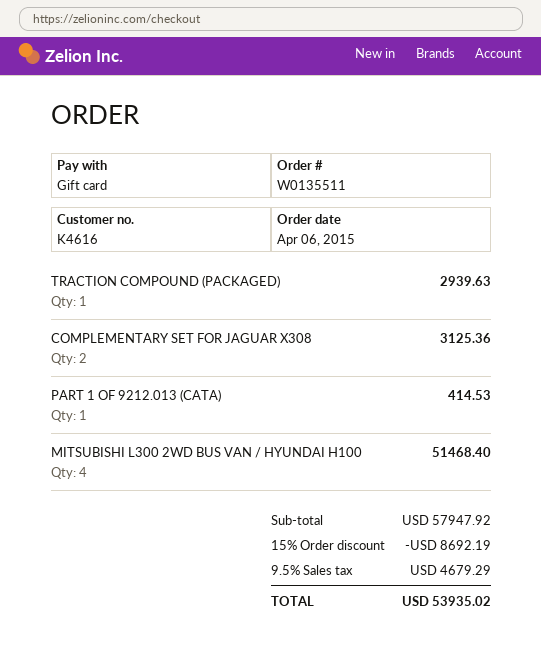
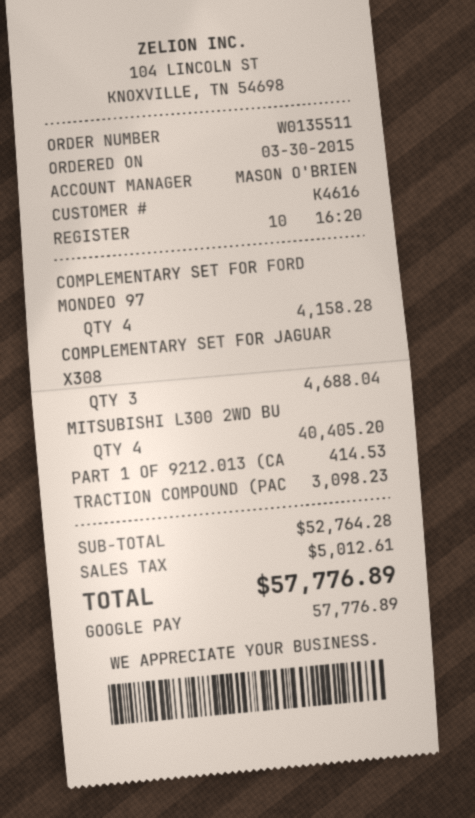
order date: 2015-04-06 -> 2015-03-30
payment method: gift card -> Google Pay
TRACTION COMPOUND (PACKAGED): 1 for 2939.63 -> 1 for 3098.23
COMPLEMENTARY SET FOR JAGUAR X308: 2 for 3125.36 -> 3 for 4688.04
MITSUBISHI L300 2WD BUS VAN / HYUNDAI H100: 4 for 51468.40 -> 4 for 40405.20
COMPLEMENTARY SET FOR FORD MONDEO 97: none -> 4 for 4158.28
subtotal: 57947.92 -> 52764.28
discount: 15% = 8692.19 -> none
tax: 4679.29 -> 5012.61
total: 53935.02 -> 57776.89

